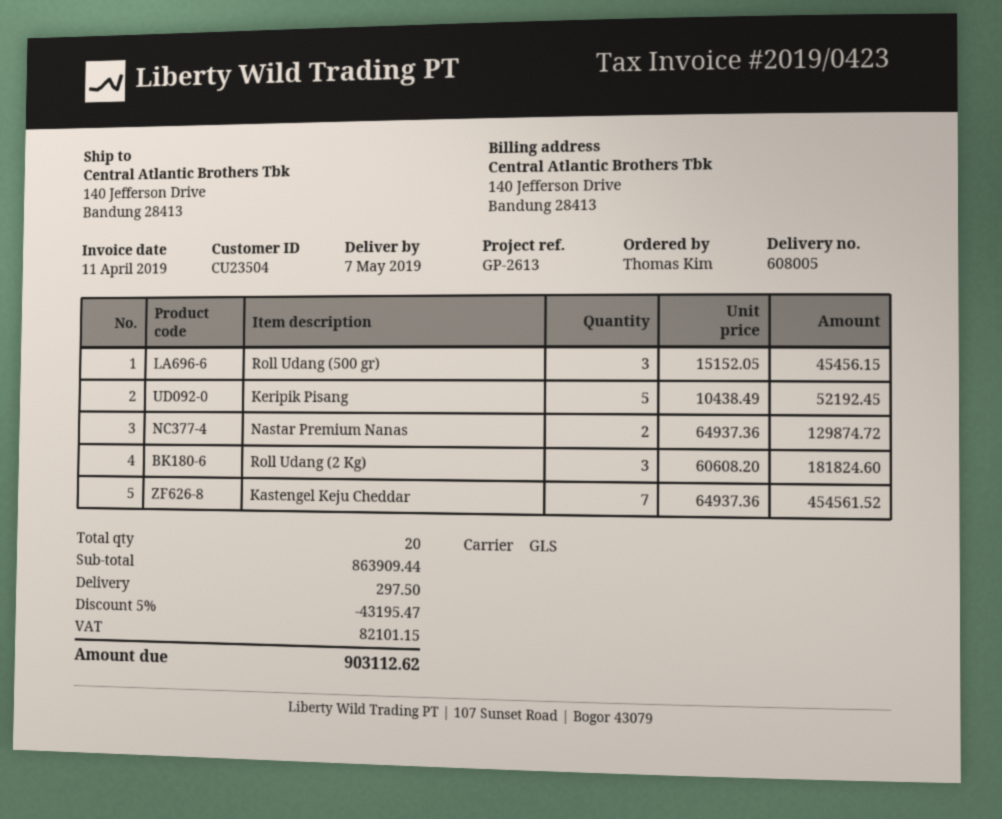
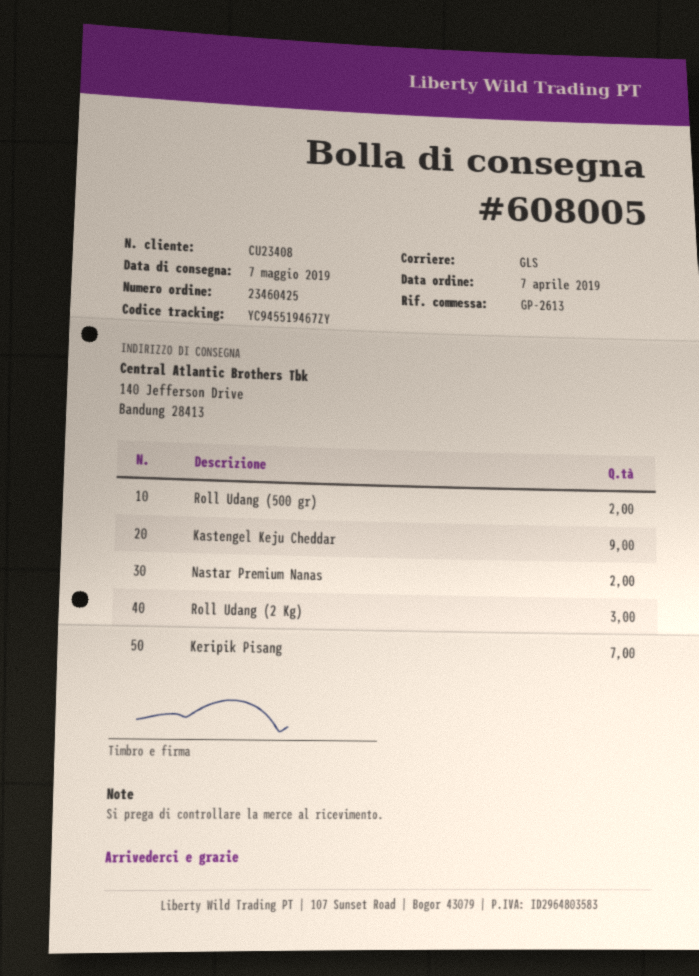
customer number: CU23504 -> CU23408
Roll Udang (500 gr): 3 -> 2
Keripik Pisang: 5 -> 7
Kastengel Keju Cheddar: 7 -> 9

